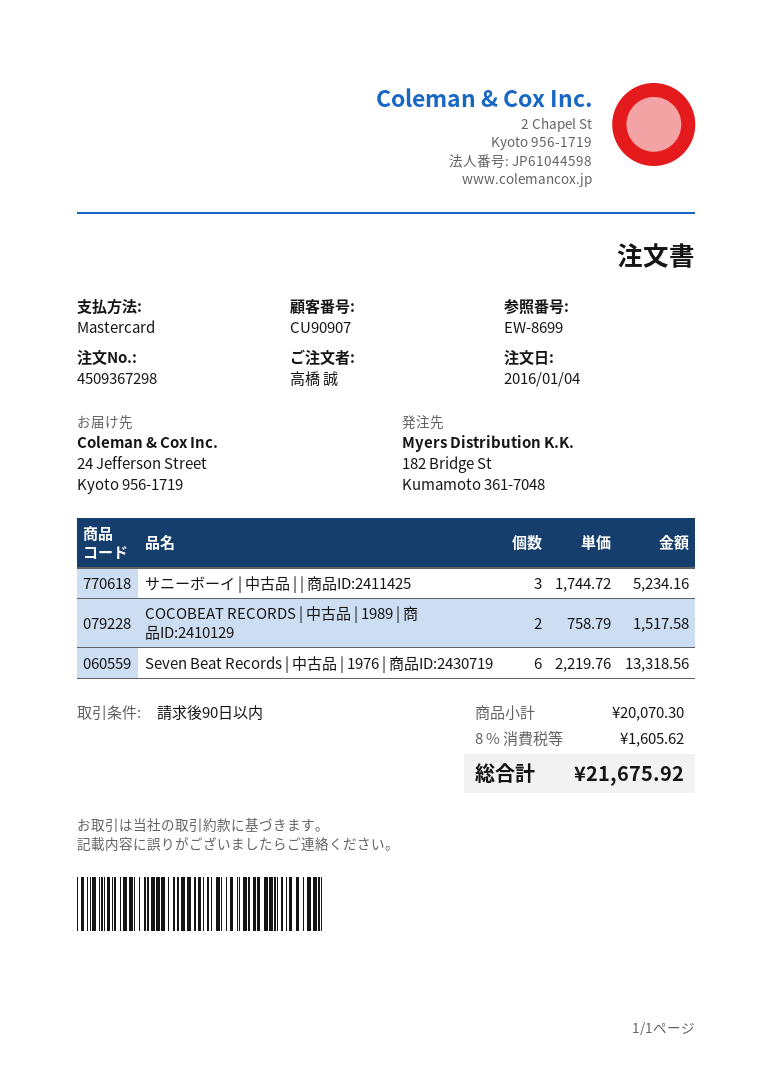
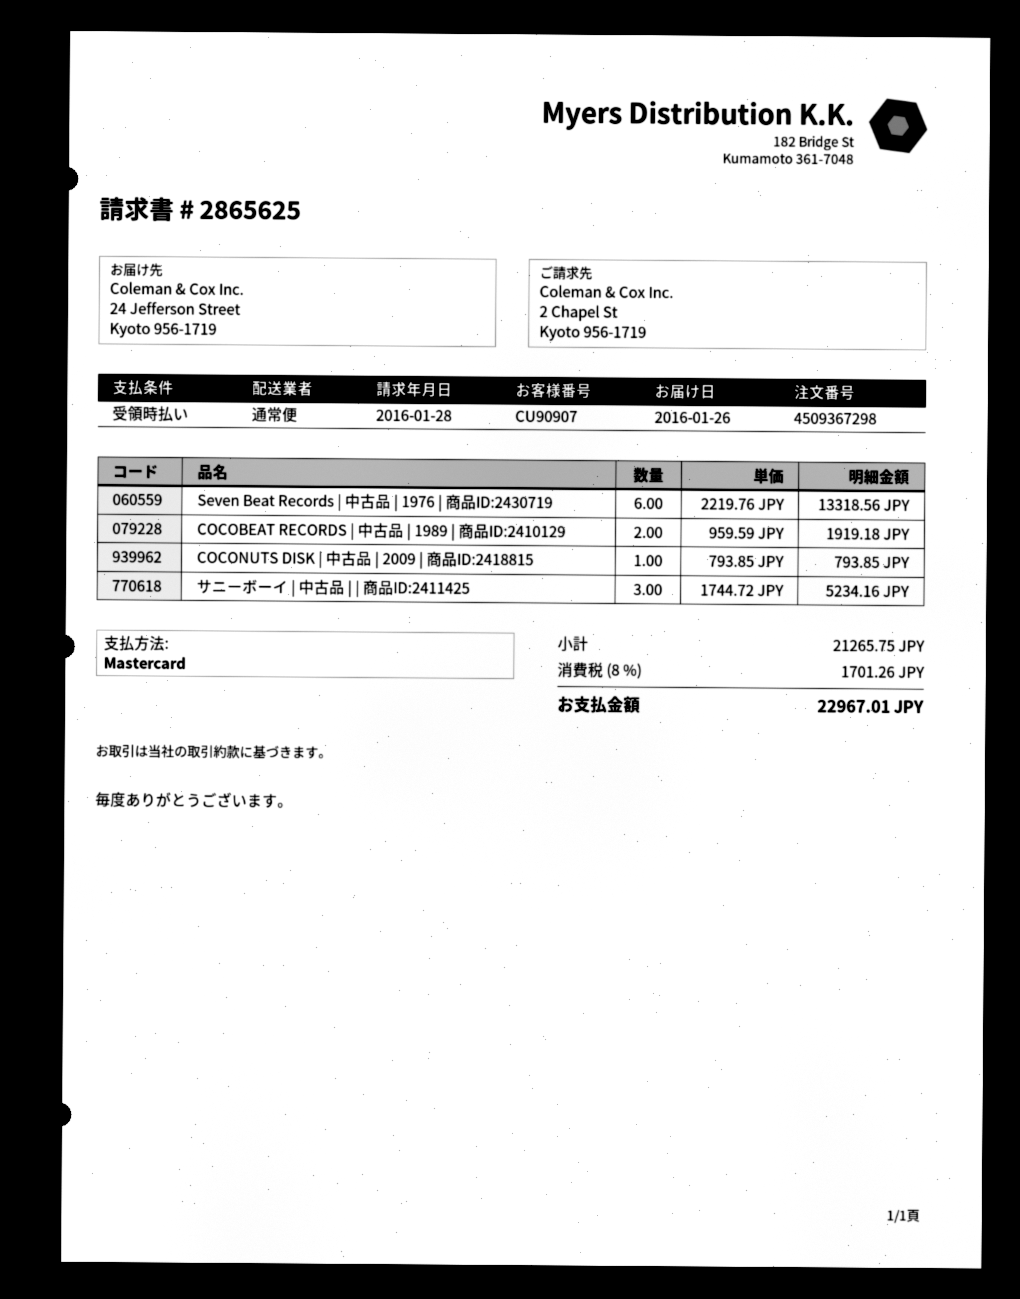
payment terms: 90 days -> on receipt
COCOBEAT RECORDS | 中古品 | 1989 | 商品ID:2410129: 2 x 758.79 = 1517.58 -> 2 x 959.59 = 1919.18
COCONUTS DISK | 中古品 | 2009 | 商品ID:2418815: none -> 1 x 793.85 = 793.85
subtotal: 20070.30 -> 21265.75
tax: 8% = 1605.62 -> 8% = 1701.26
total: 21675.92 -> 22967.01

